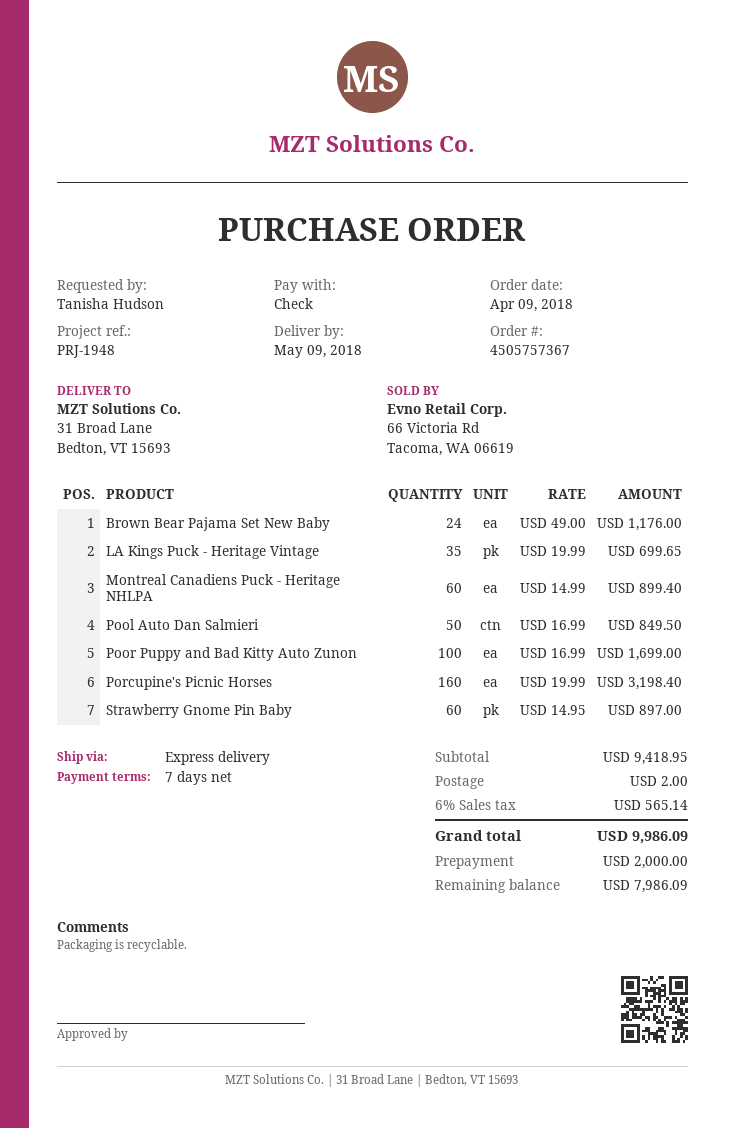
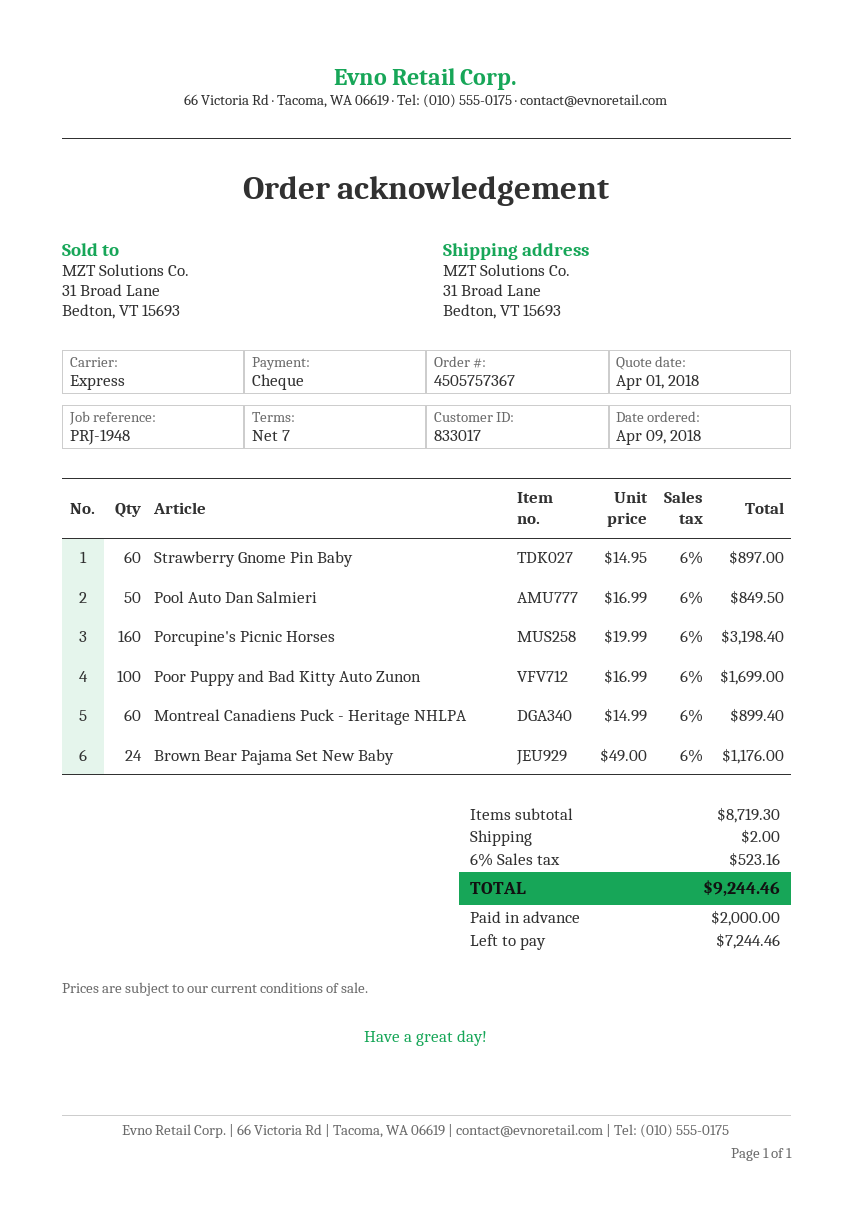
LA Kings Puck - Heritage Vintage: 35 x 19.99 = 699.65 -> none
subtotal: 9418.95 -> 8719.30
tax: 6% = 565.14 -> 6% = 523.16
total: 9986.09 -> 9244.46
balance: 7986.09 -> 7244.46

